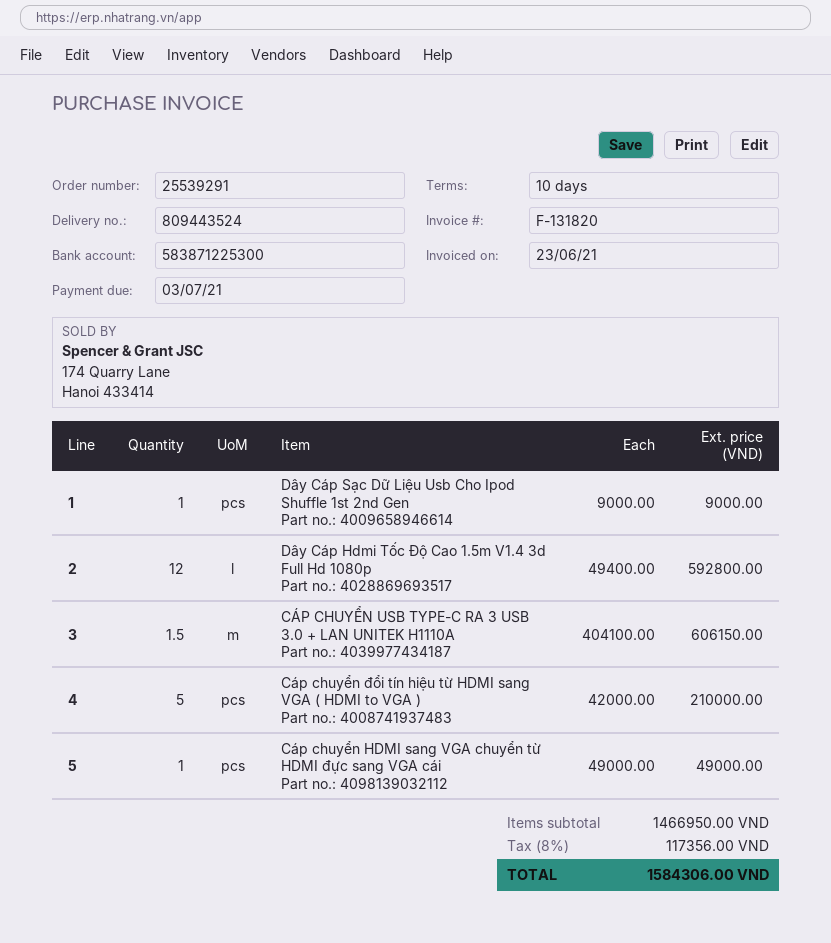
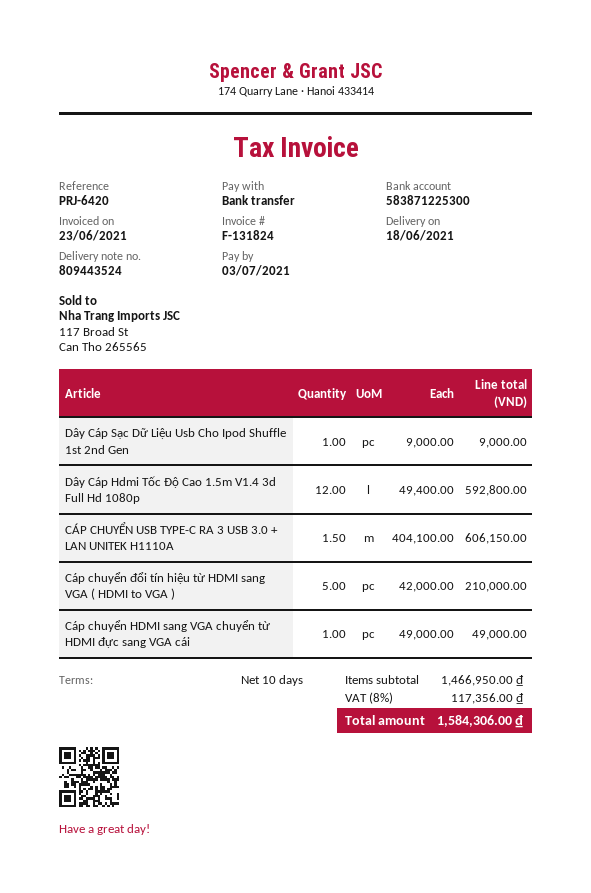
invoice number: F-131820 -> F-131824

